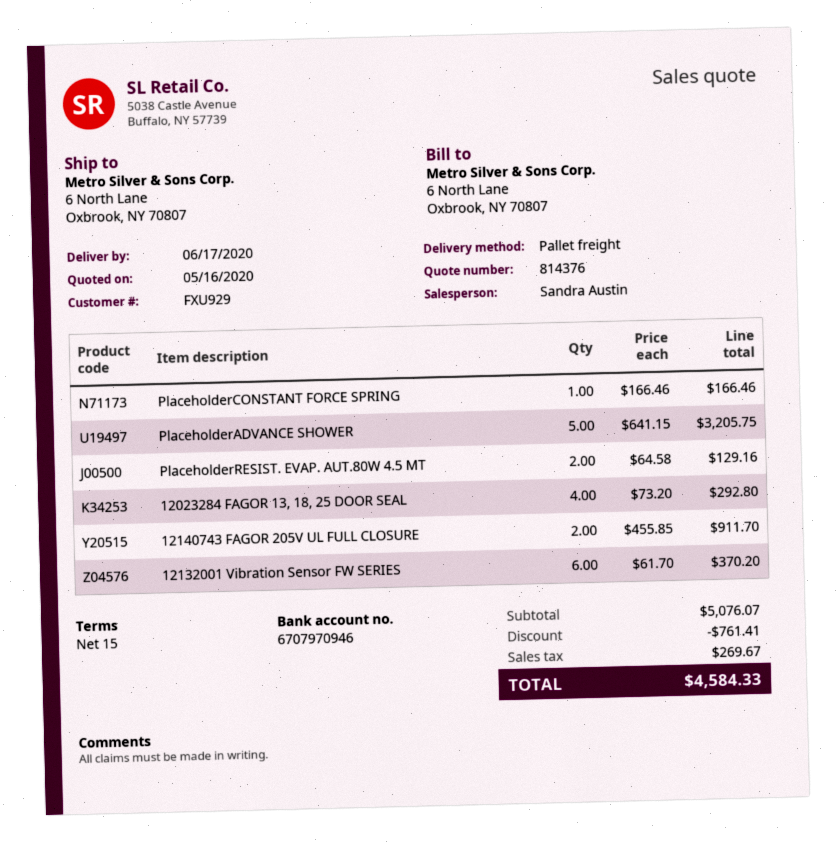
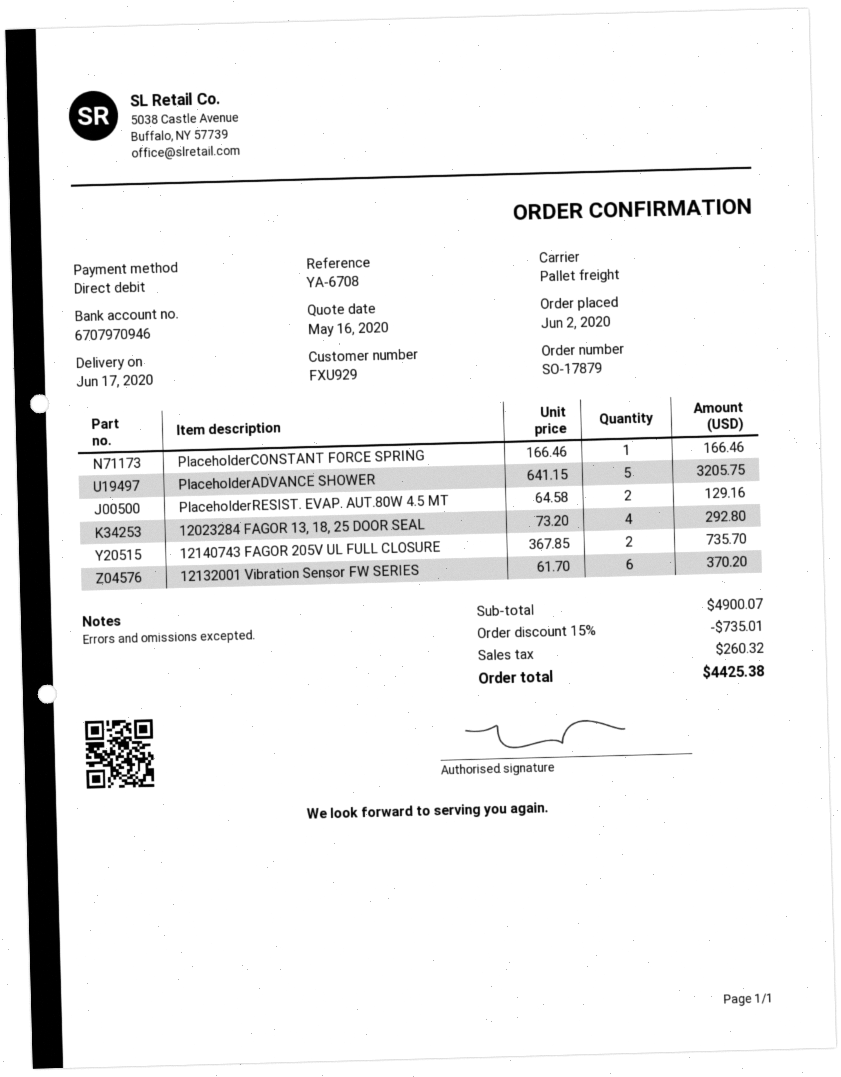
12140743 FAGOR 205V UL FULL CLOSURE: 2 x 455.85 = 911.70 -> 2 x 367.85 = 735.70
subtotal: 5076.07 -> 4900.07
discount: 761.41 -> 735.01
tax: 269.67 -> 260.32
total: 4584.33 -> 4425.38

